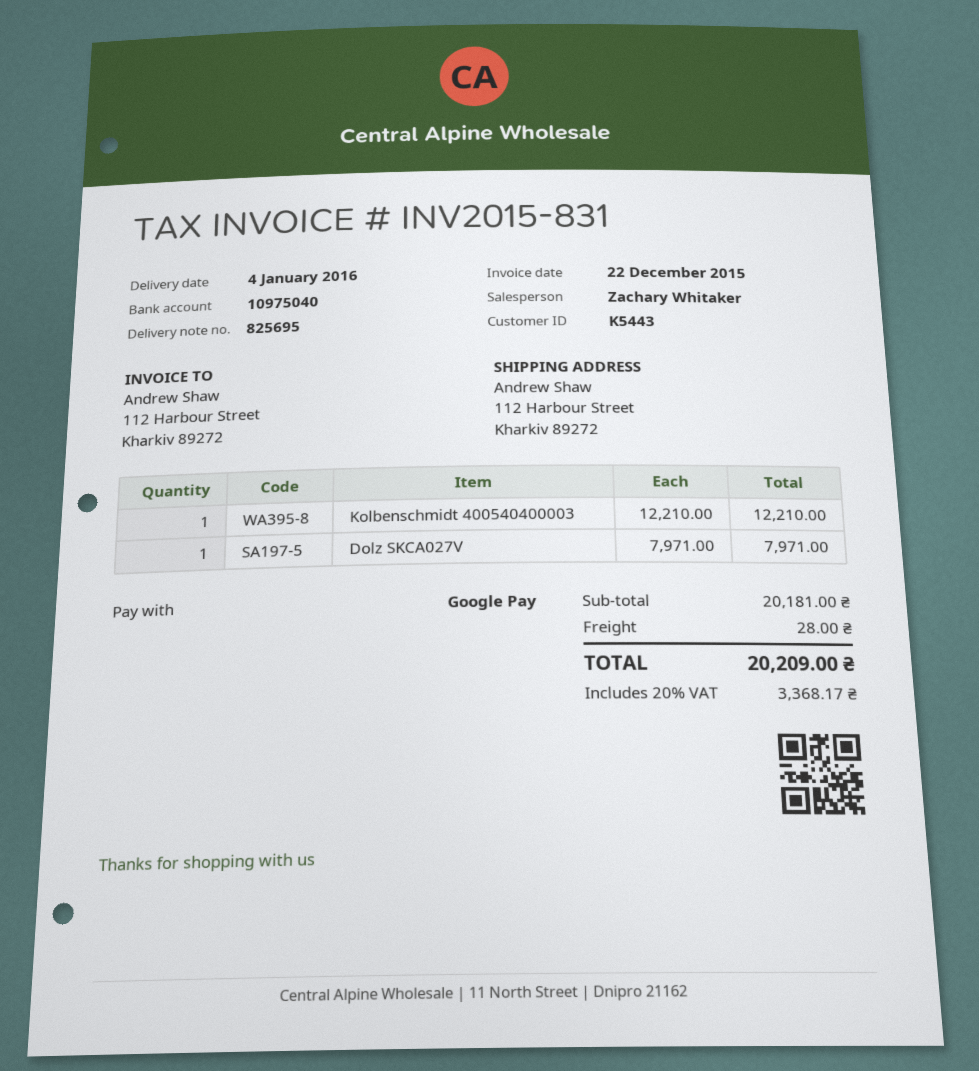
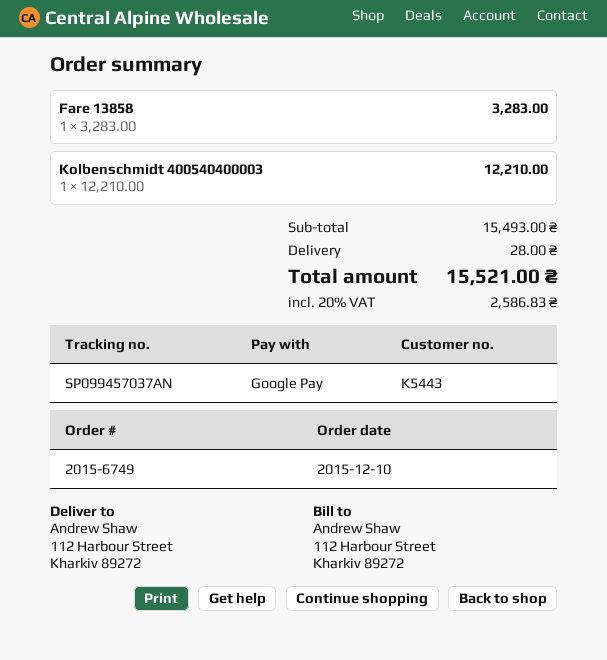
Dolz SKCA027V: 1 x 7971.00 = 7971.00 -> none
Fare 13858: none -> 1 x 3283.00 = 3283.00
subtotal: 20181.00 -> 15493.00
tax: 20% = 3368.17 -> 20% = 2586.83
total: 20209.00 -> 15521.00

